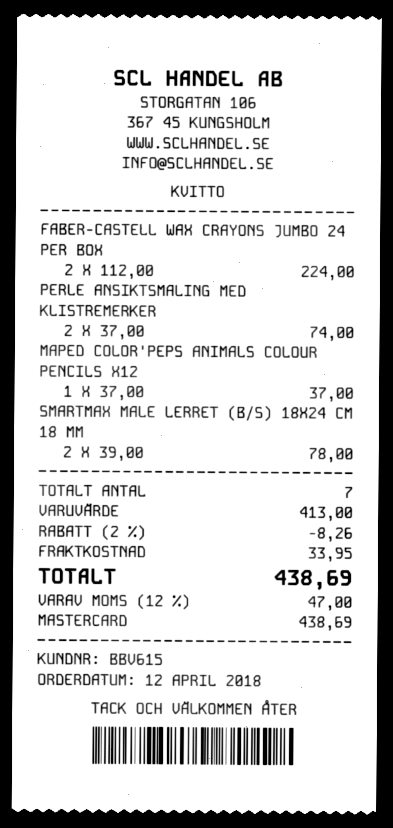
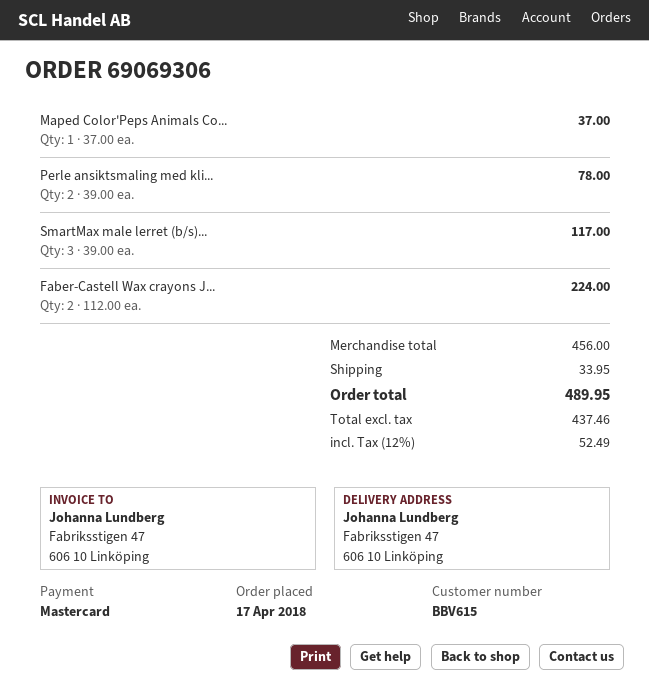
order date: 2018-04-12 -> 2018-04-17
PERLE ANSIKTSMALING MED KLISTREMERKER: 2 x 37.00 = 74.00 -> 2 x 39.00 = 78.00
SMARTMAX MALE LERRET (B/S) 18X24 CM 18 MM: 2 x 39.00 = 78.00 -> 3 x 39.00 = 117.00
subtotal: 413.00 -> 456.00
discount: 2% = 8.26 -> none
tax: 12% = 47.00 -> 12% = 52.49
total: 438.69 -> 489.95

